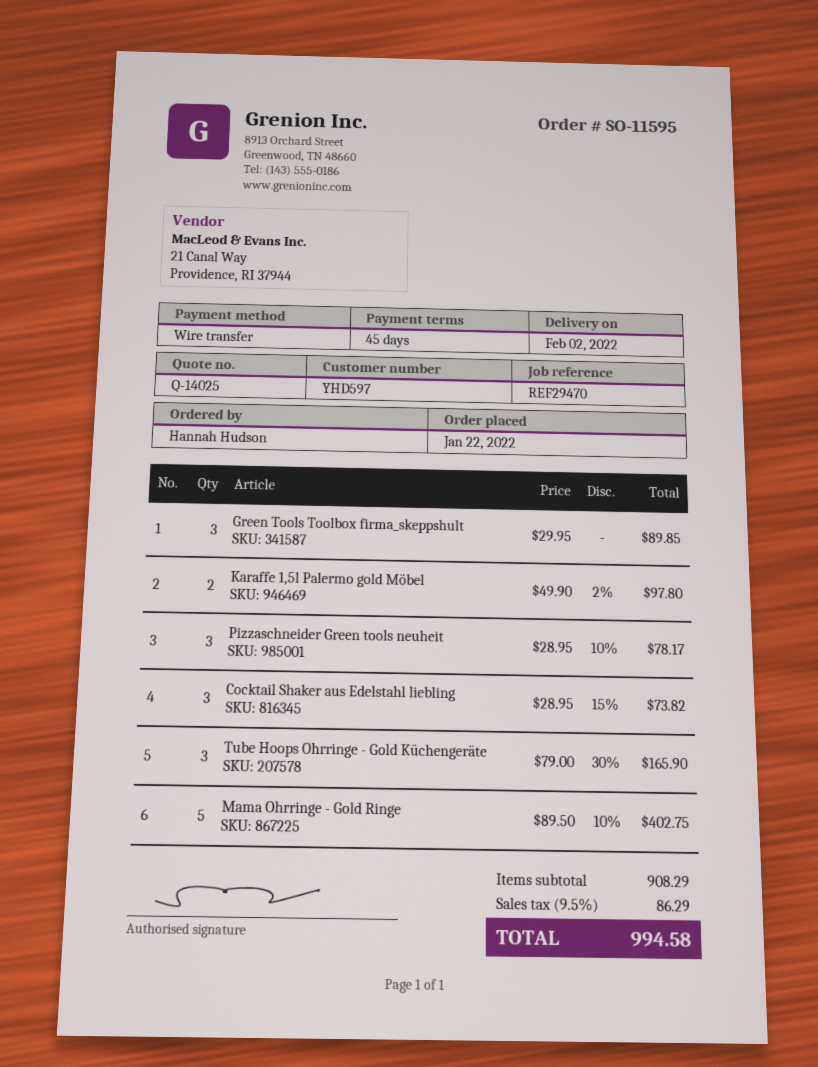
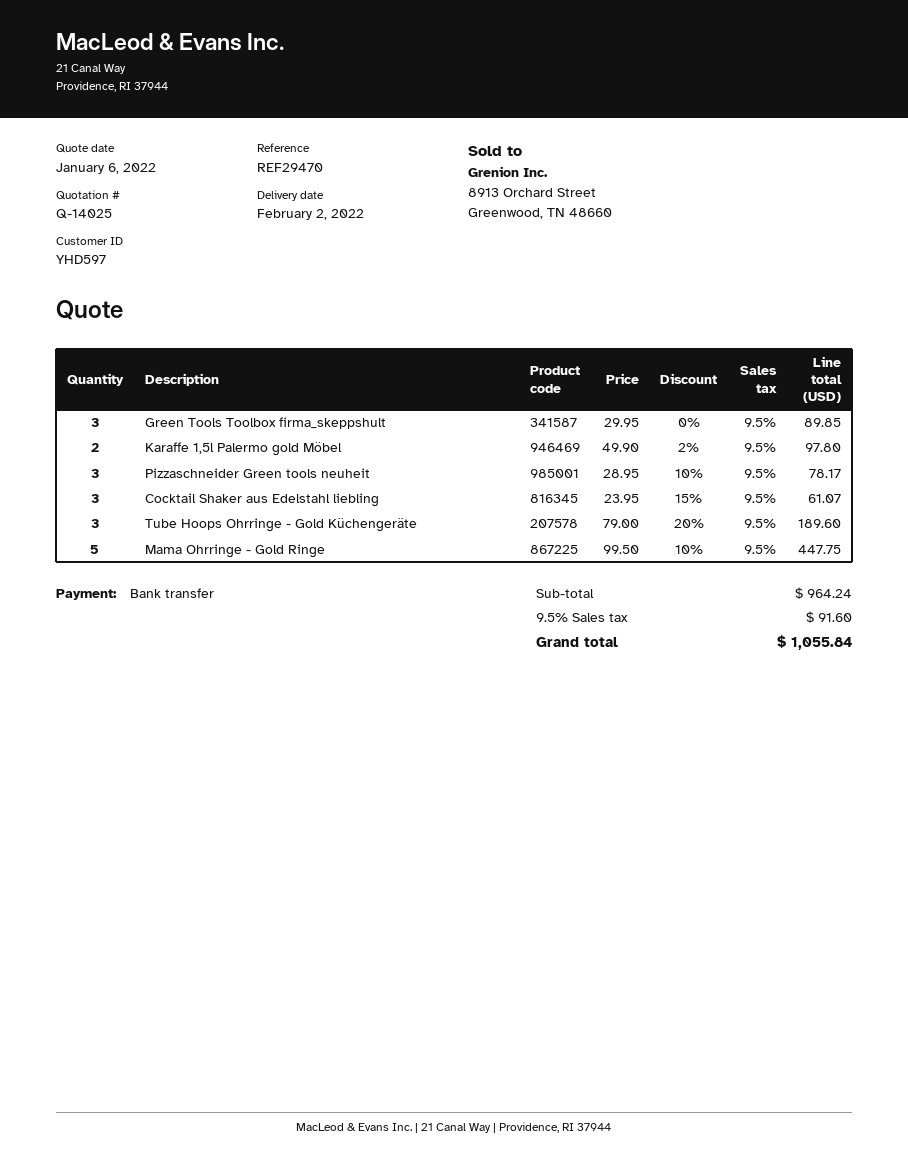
Cocktail Shaker aus Edelstahl liebling: 3 x 28.95 - 15% = 73.82 -> 3 x 23.95 - 15% = 61.07
Tube Hoops Ohrringe - Gold Küchengeräte: 3 x 79.00 - 30% = 165.90 -> 3 x 79.00 - 20% = 189.60
Mama Ohrringe - Gold Ringe: 5 x 89.50 - 10% = 402.75 -> 5 x 99.50 - 10% = 447.75
subtotal: 908.29 -> 964.24
tax: 9.5% = 86.29 -> 9.5% = 91.60
total: 994.58 -> 1055.84

